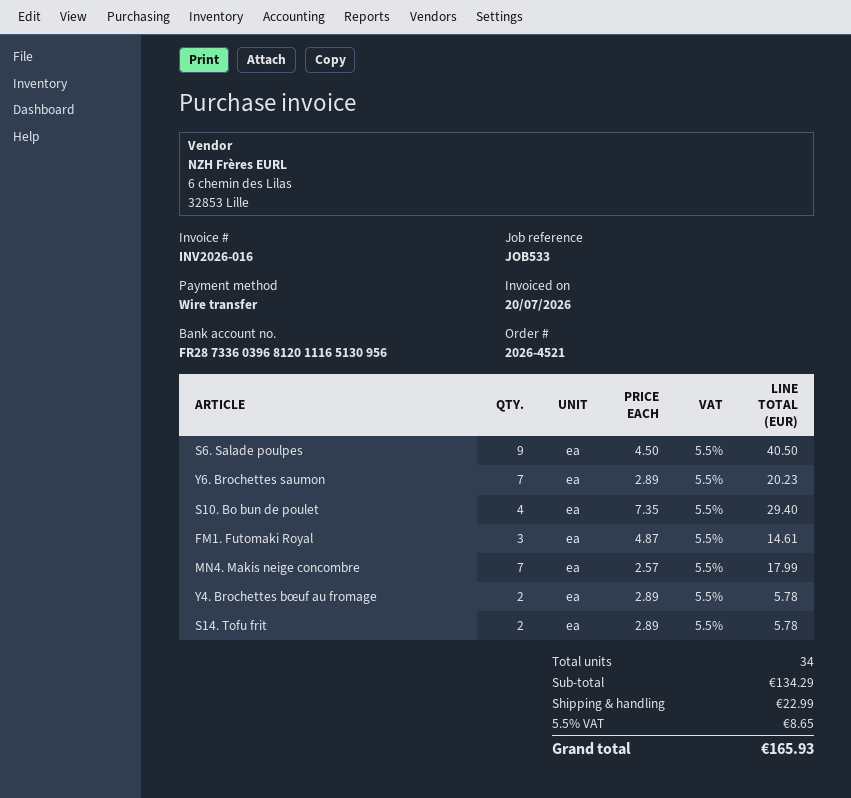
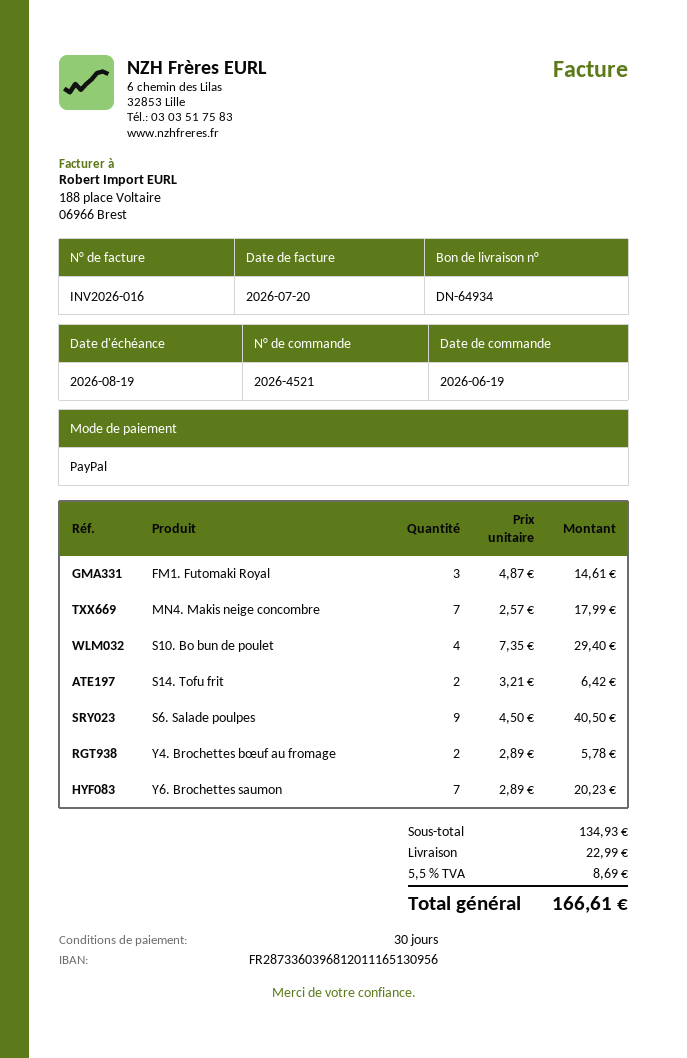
payment method: bank transfer -> PayPal
S14. Tofu frit: 2 x 2.89 = 5.78 -> 2 x 3.21 = 6.42
subtotal: 134.29 -> 134.93
tax: 5.5% = 8.65 -> 5.5% = 8.69
total: 165.93 -> 166.61

